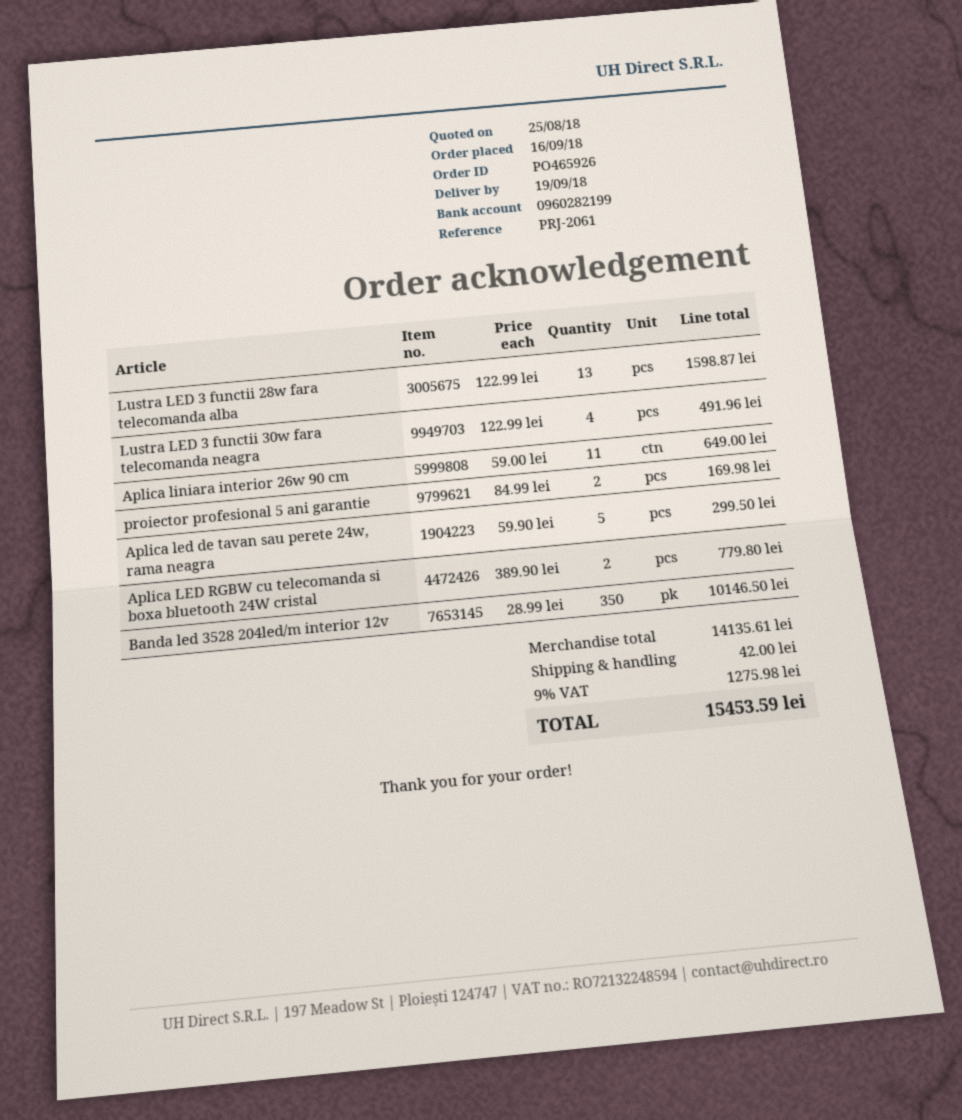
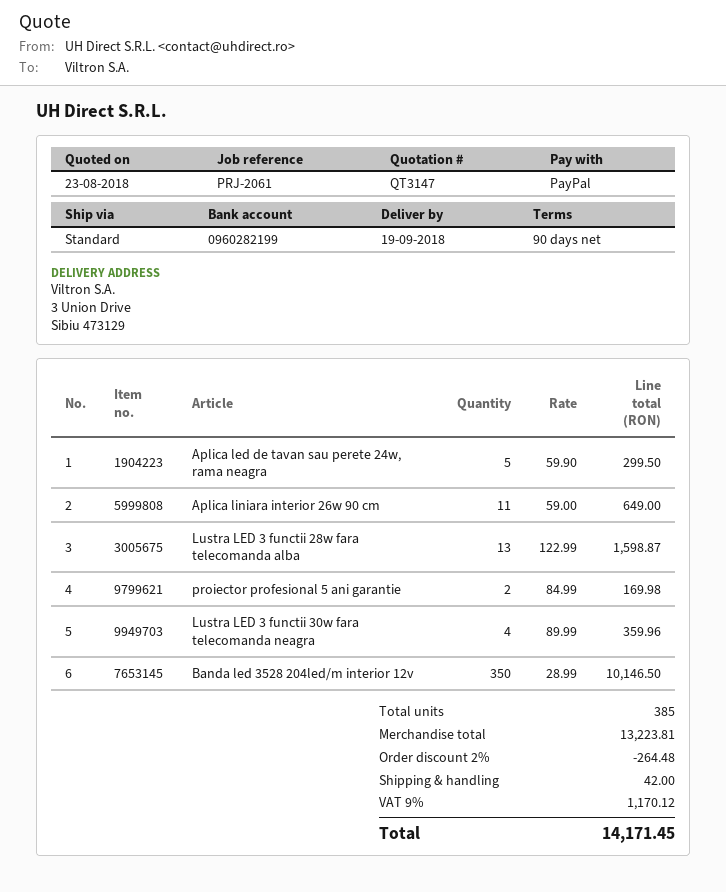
quote date: 2018-08-25 -> 2018-08-23
Lustra LED 3 functii 30w fara telecomanda neagra: 4 x 122.99 = 491.96 -> 4 x 89.99 = 359.96
Aplica LED RGBW cu telecomanda si boxa bluetooth 24W cristal: 2 x 389.90 = 779.80 -> none
subtotal: 14135.61 -> 13223.81
discount: none -> 2% = 264.48
tax: 9% = 1275.98 -> 9% = 1170.12
total: 15453.59 -> 14171.45

